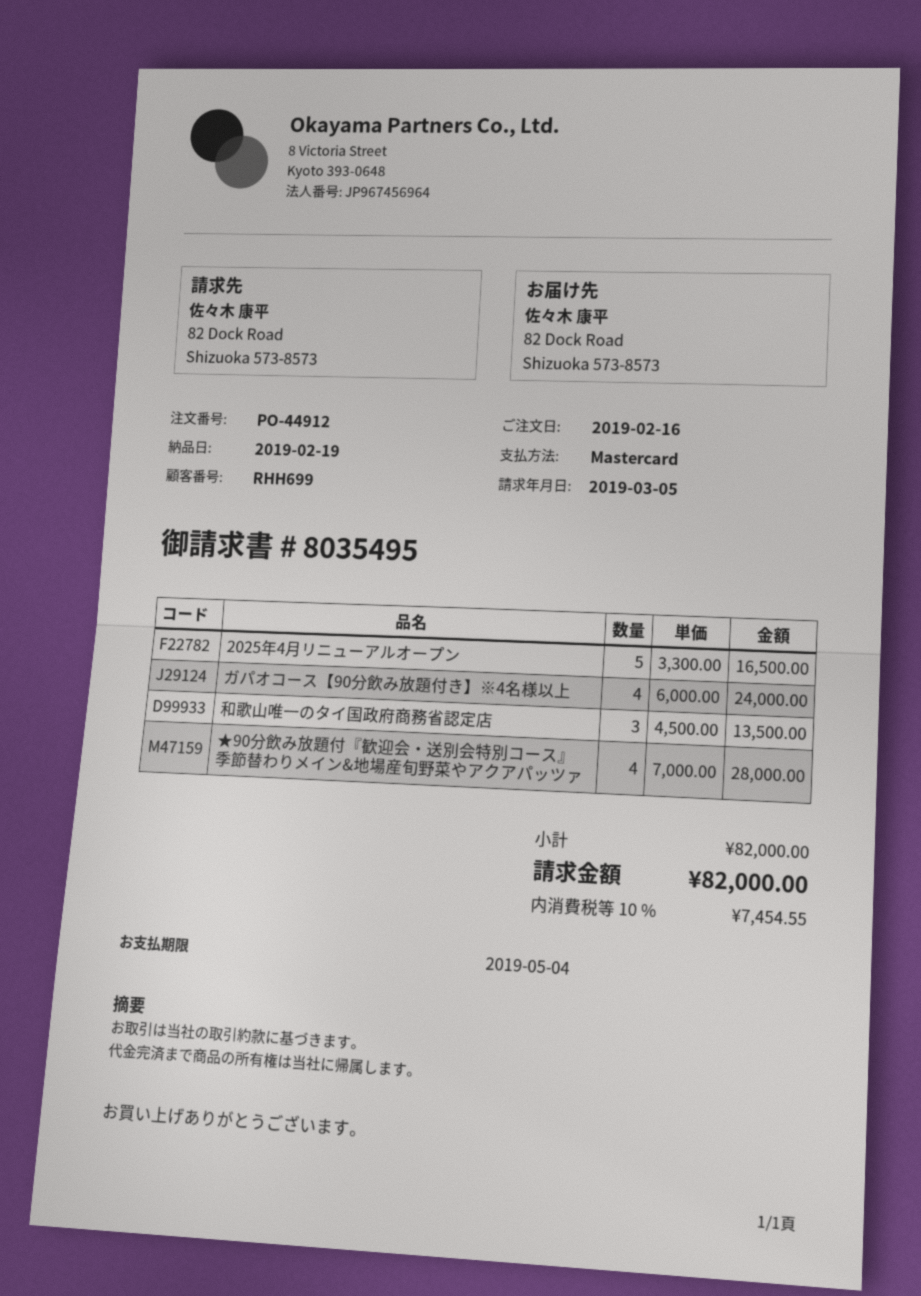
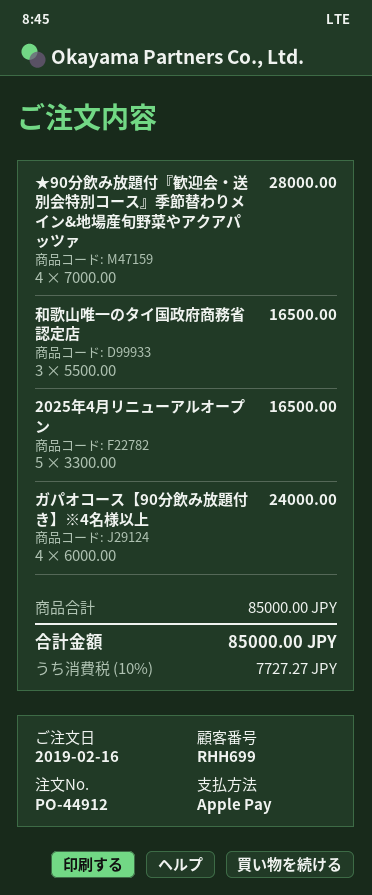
payment method: Mastercard -> Apple Pay
和歌山唯一のタイ国政府商務省認定店: 3 x 4500.00 = 13500.00 -> 3 x 5500.00 = 16500.00
subtotal: 82000.00 -> 85000.00
tax: 10% = 7454.55 -> 10% = 7727.27
total: 82000.00 -> 85000.00

